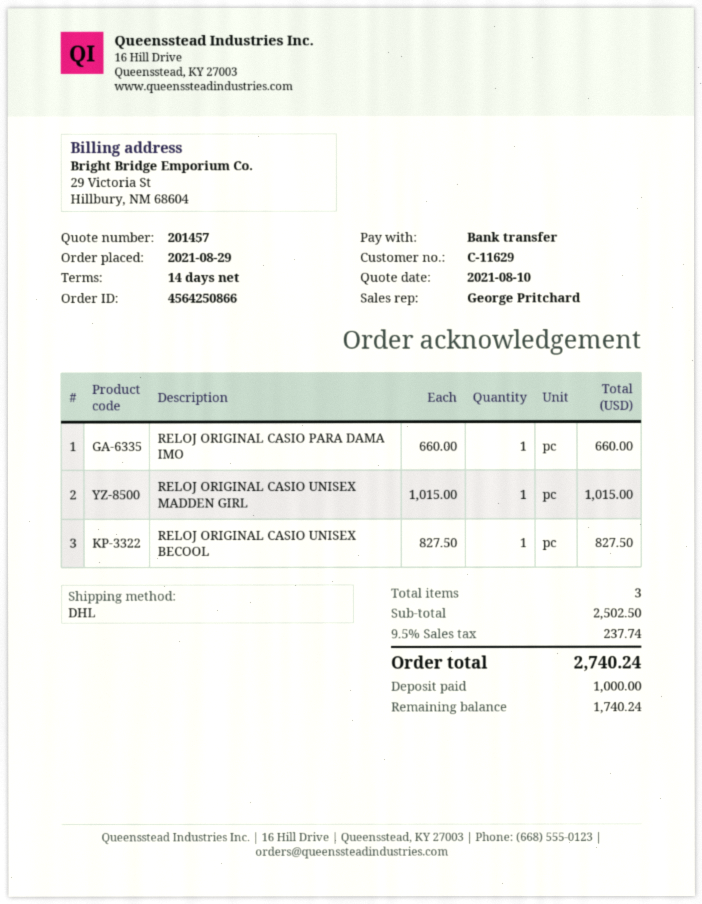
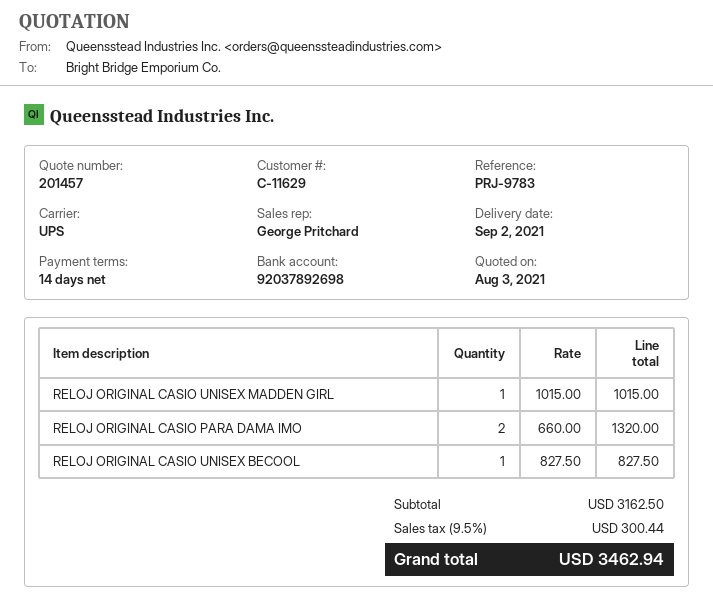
quote date: 2021-08-10 -> 2021-08-03
shipping method: DHL -> UPS
RELOJ ORIGINAL CASIO PARA DAMA IMO: 1 x 660.00 = 660.00 -> 2 x 660.00 = 1320.00
subtotal: 2502.50 -> 3162.50
tax: 9.5% = 237.74 -> 9.5% = 300.44
total: 2740.24 -> 3462.94

